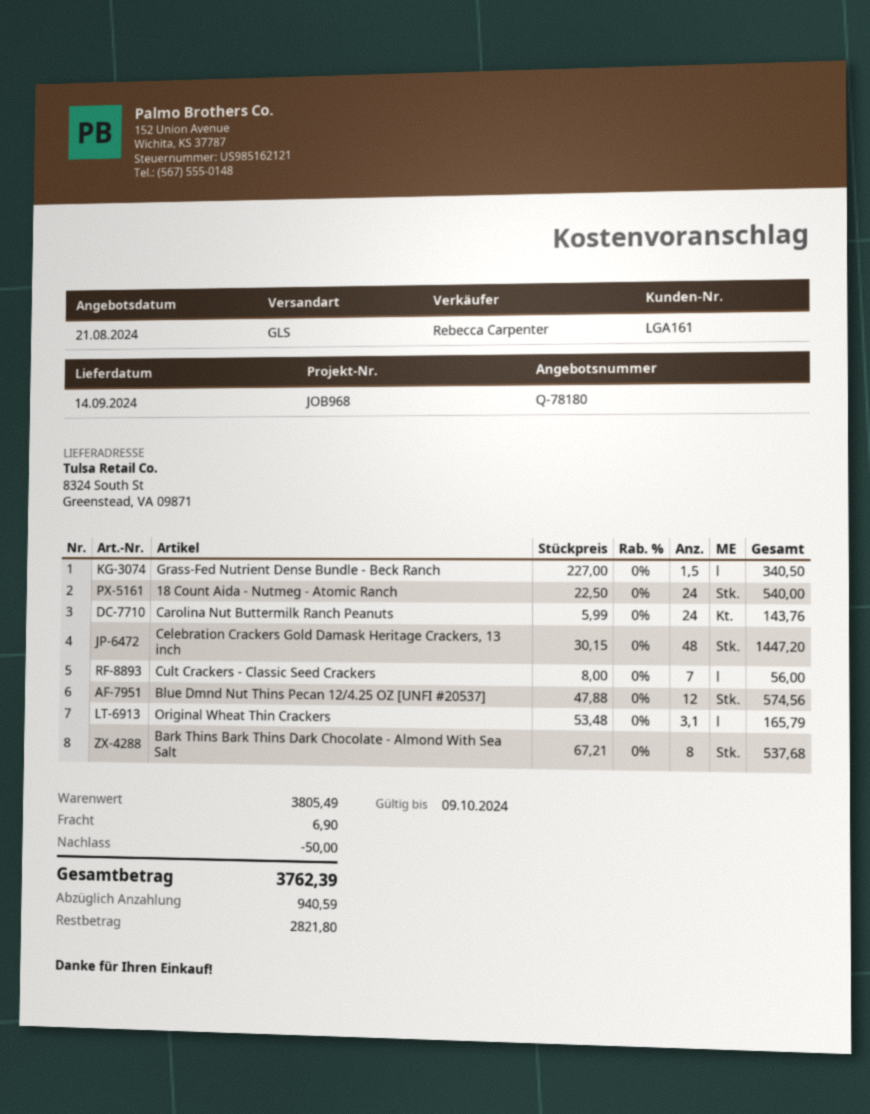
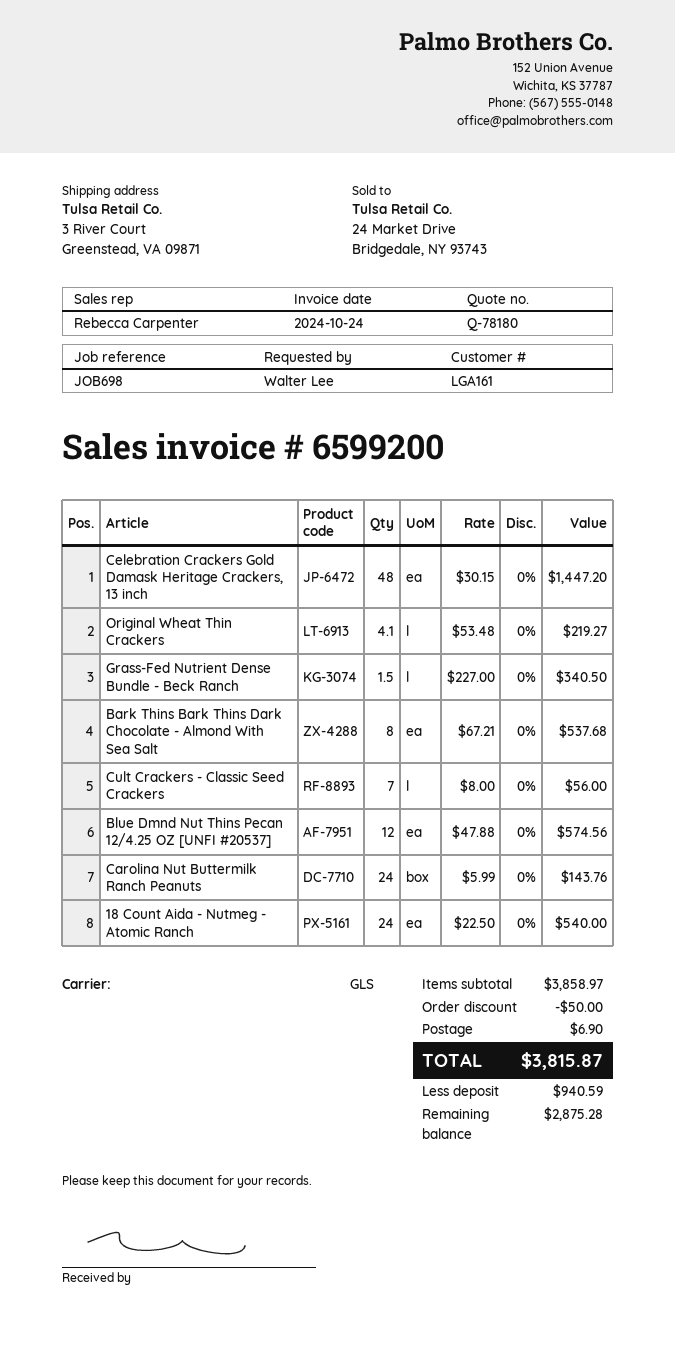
reference: JOB968 -> JOB698
ship to: 8324 South St, Greenstead, VA 09871 -> 3 River Court, Greenstead, VA 09871
Original Wheat Thin Crackers: 3.1 x 53.48 = 165.79 -> 4.1 x 53.48 = 219.27
subtotal: 3805.49 -> 3858.97
total: 3762.39 -> 3815.87
balance: 2821.80 -> 2875.28

